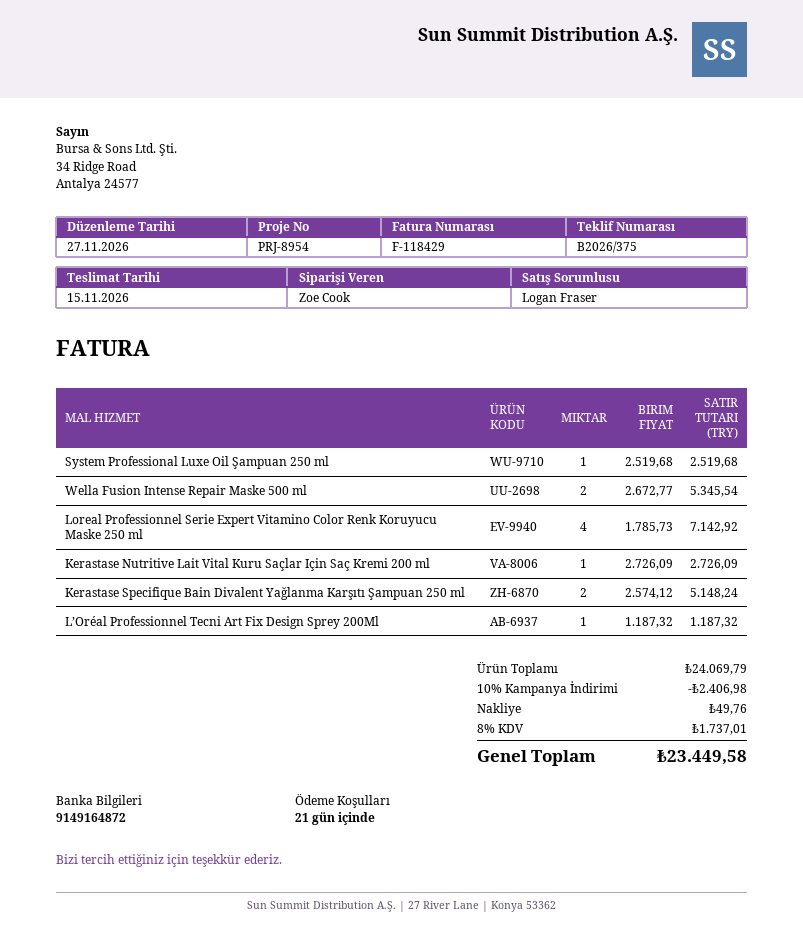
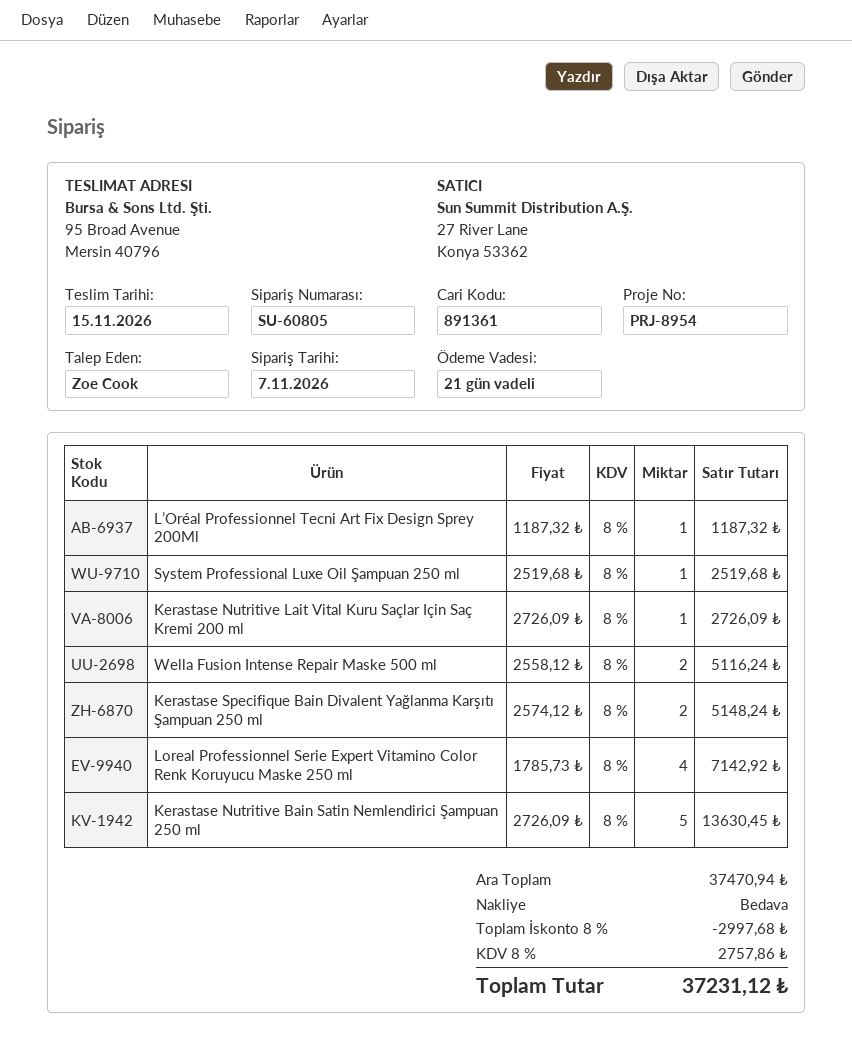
Wella Fusion Intense Repair Maske 500 ml: 2 x 2672.77 = 5345.54 -> 2 x 2558.12 = 5116.24
Kerastase Nutritive Bain Satin Nemlendirici Şampuan 250 ml: none -> 5 x 2726.09 = 13630.45
subtotal: 24069.79 -> 37470.94
discount: 10% = 2406.98 -> 8% = 2997.68
shipping: 49.76 -> 0.00
tax: 8% = 1737.01 -> 8% = 2757.86
total: 23449.58 -> 37231.12

